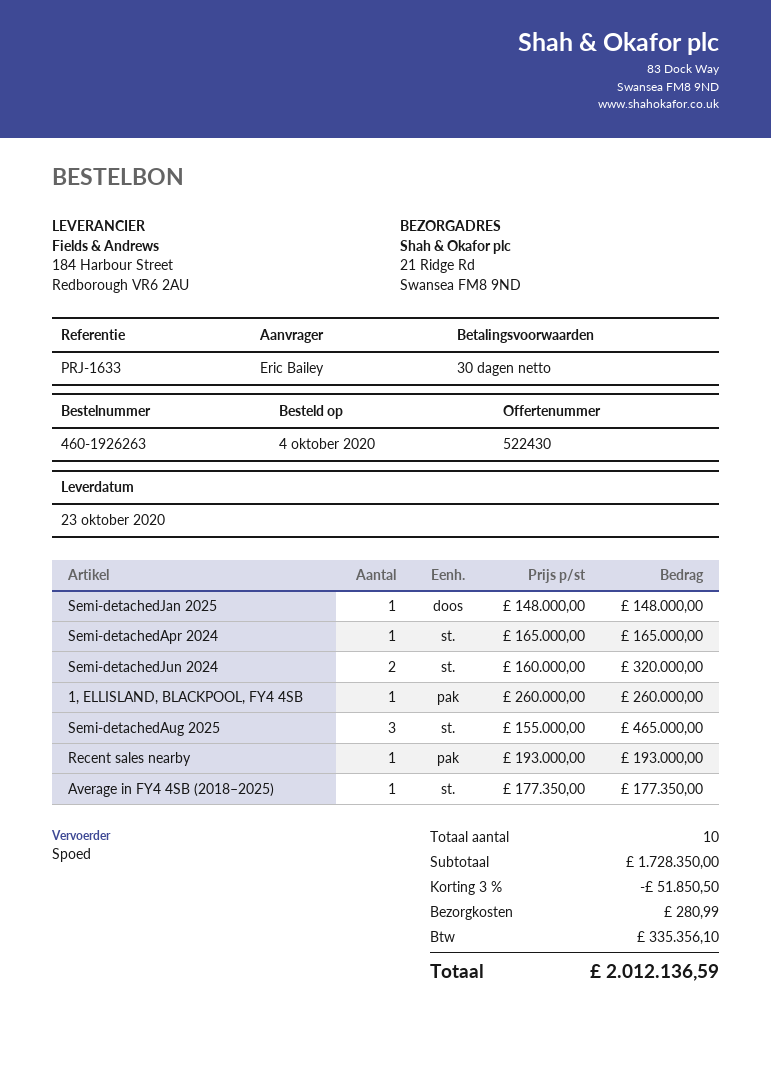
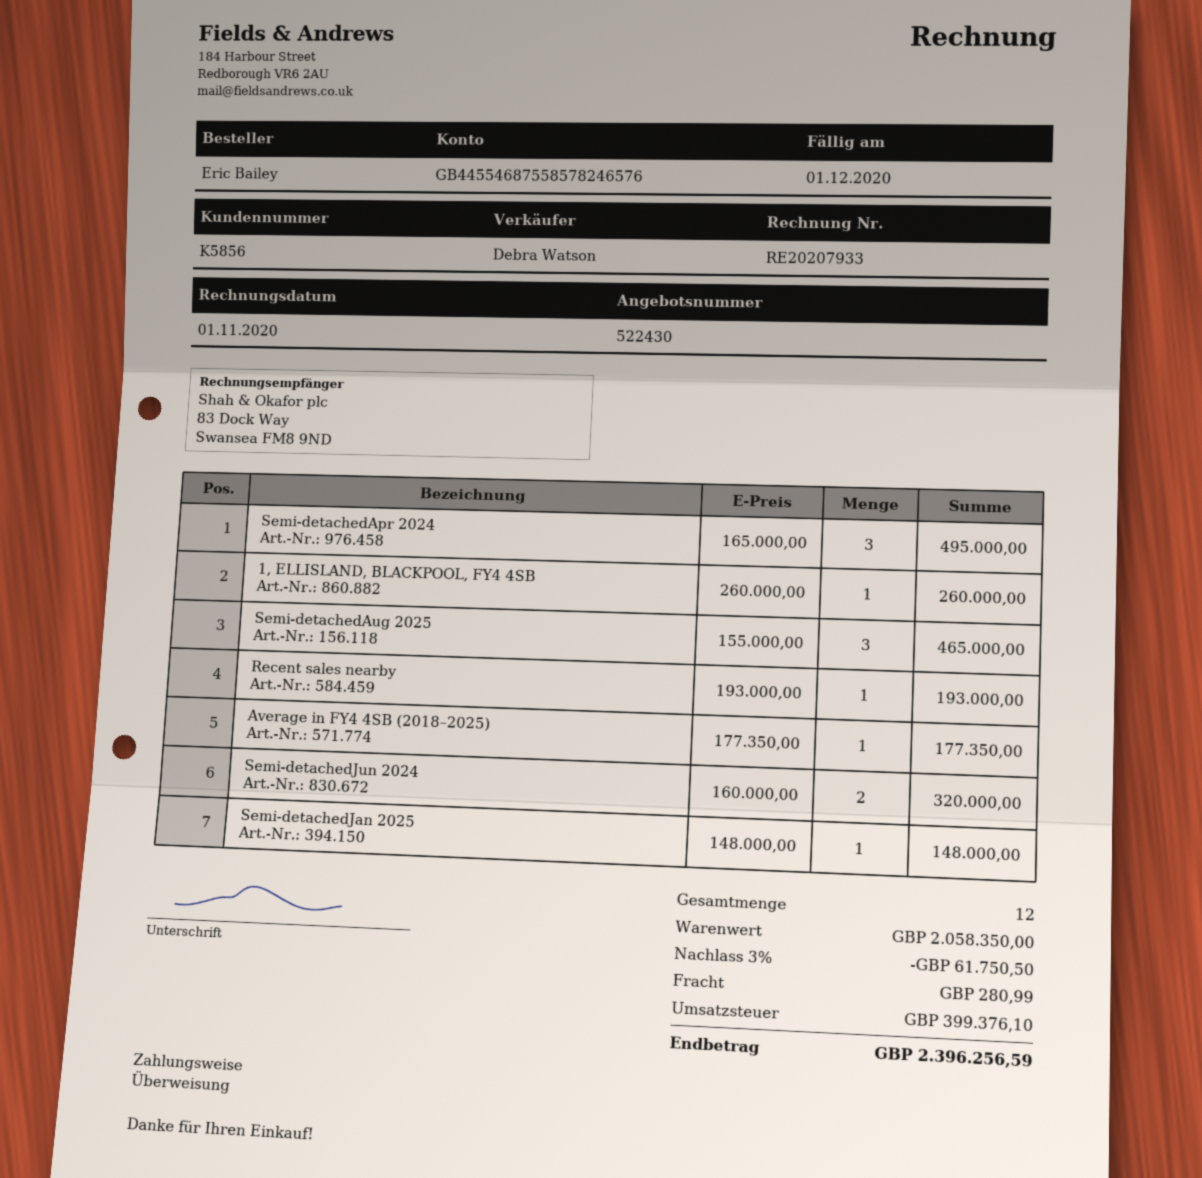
Semi-detachedApr 2024: 1 x 165000.00 = 165000.00 -> 3 x 165000.00 = 495000.00
total quantity: 10 -> 12
subtotal: 1728350.00 -> 2058350.00
discount: 3% = 51850.50 -> 3% = 61750.50
tax: 335356.10 -> 399376.10
total: 2012136.59 -> 2396256.59

